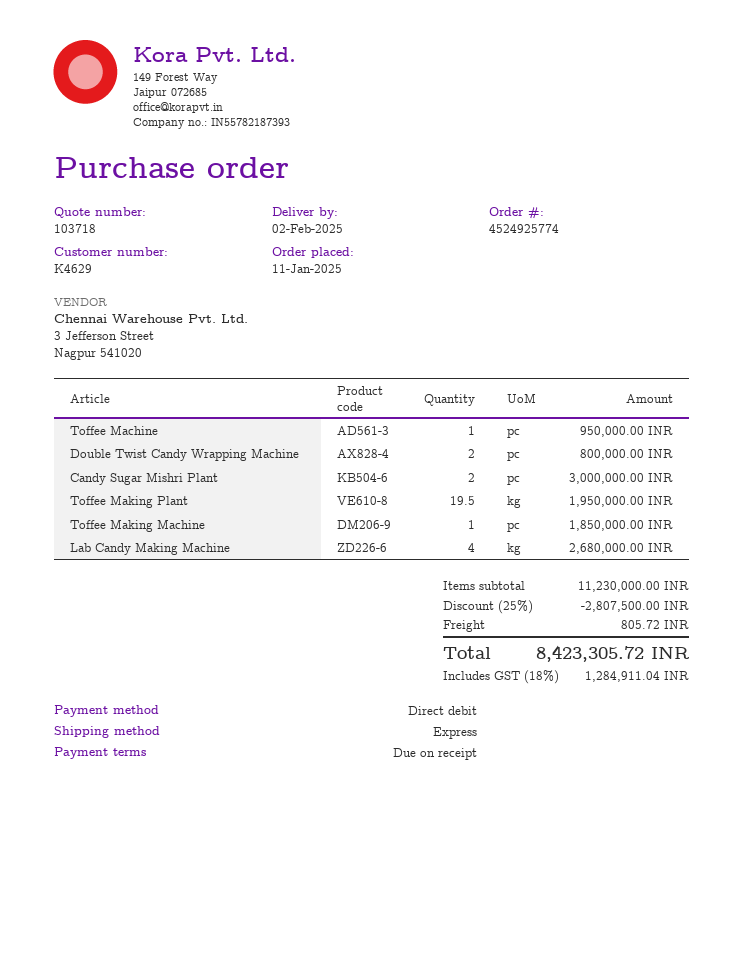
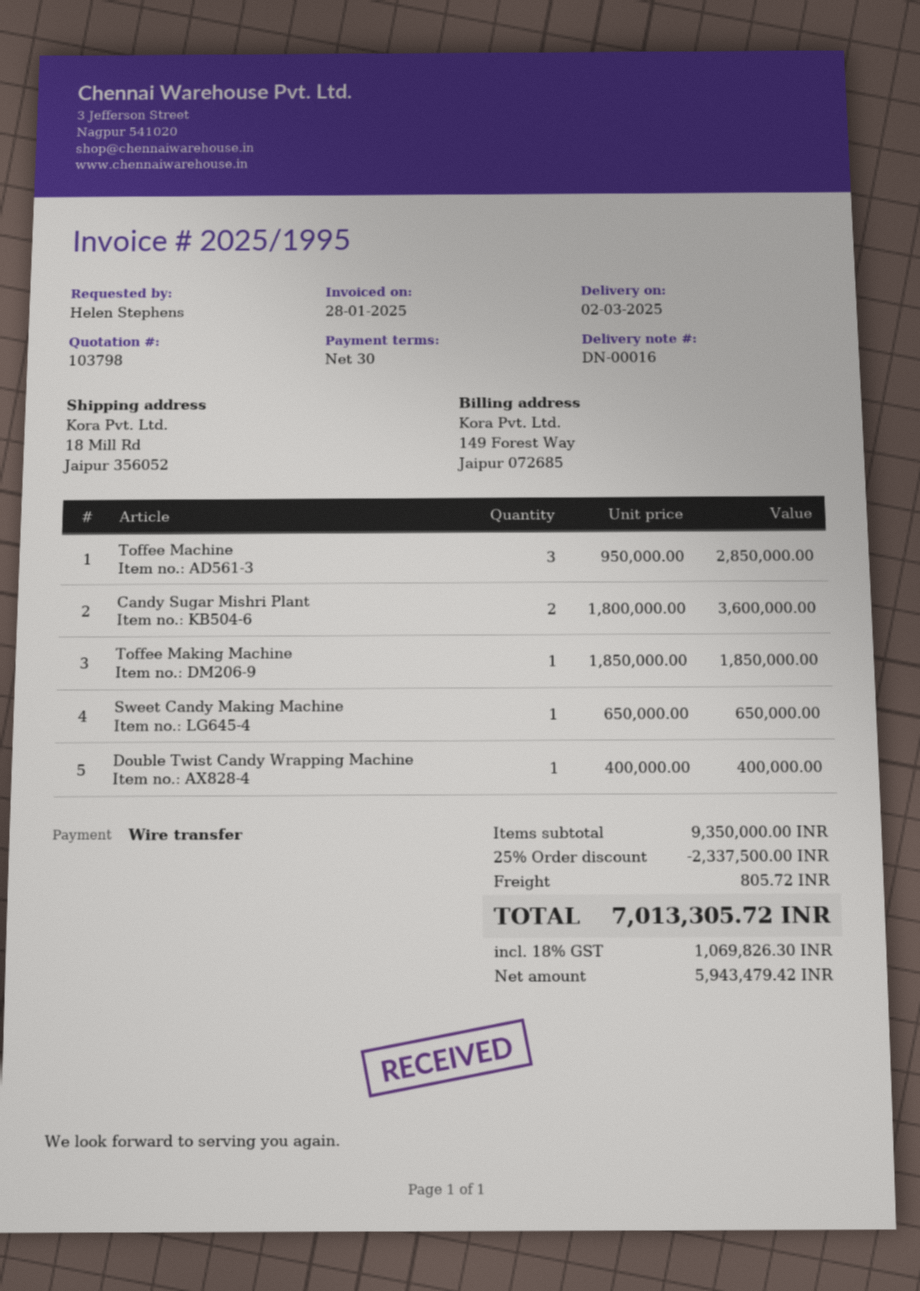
quote number: 103718 -> 103798
delivery date: 2025-02-02 -> 2025-03-02
payment terms: on receipt -> 30 days
payment method: direct debit -> bank transfer
Toffee Machine: 1 for 950000.00 -> 3 for 2850000.00
Double Twist Candy Wrapping Machine: 2 for 800000.00 -> 1 for 400000.00
Candy Sugar Mishri Plant: 2 for 3000000.00 -> 2 for 3600000.00
Toffee Making Plant: 19.5 for 1950000.00 -> none
Lab Candy Making Machine: 4 for 2680000.00 -> none
Sweet Candy Making Machine: none -> 1 for 650000.00
subtotal: 11230000.00 -> 9350000.00
discount: 25% = 2807500.00 -> 25% = 2337500.00
tax: 18% = 1284911.04 -> 18% = 1069826.30
total: 8423305.72 -> 7013305.72

